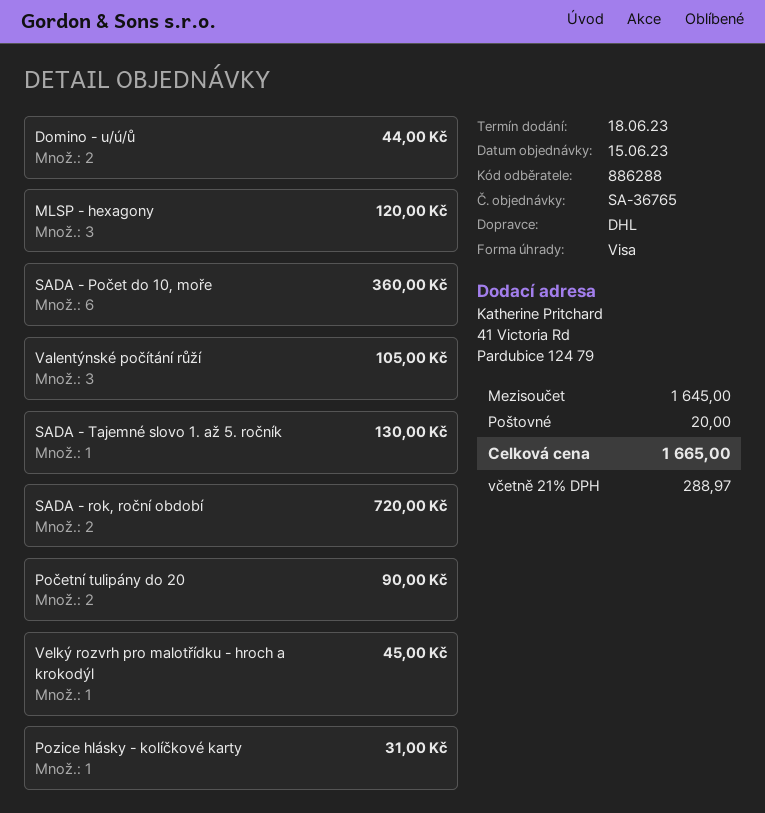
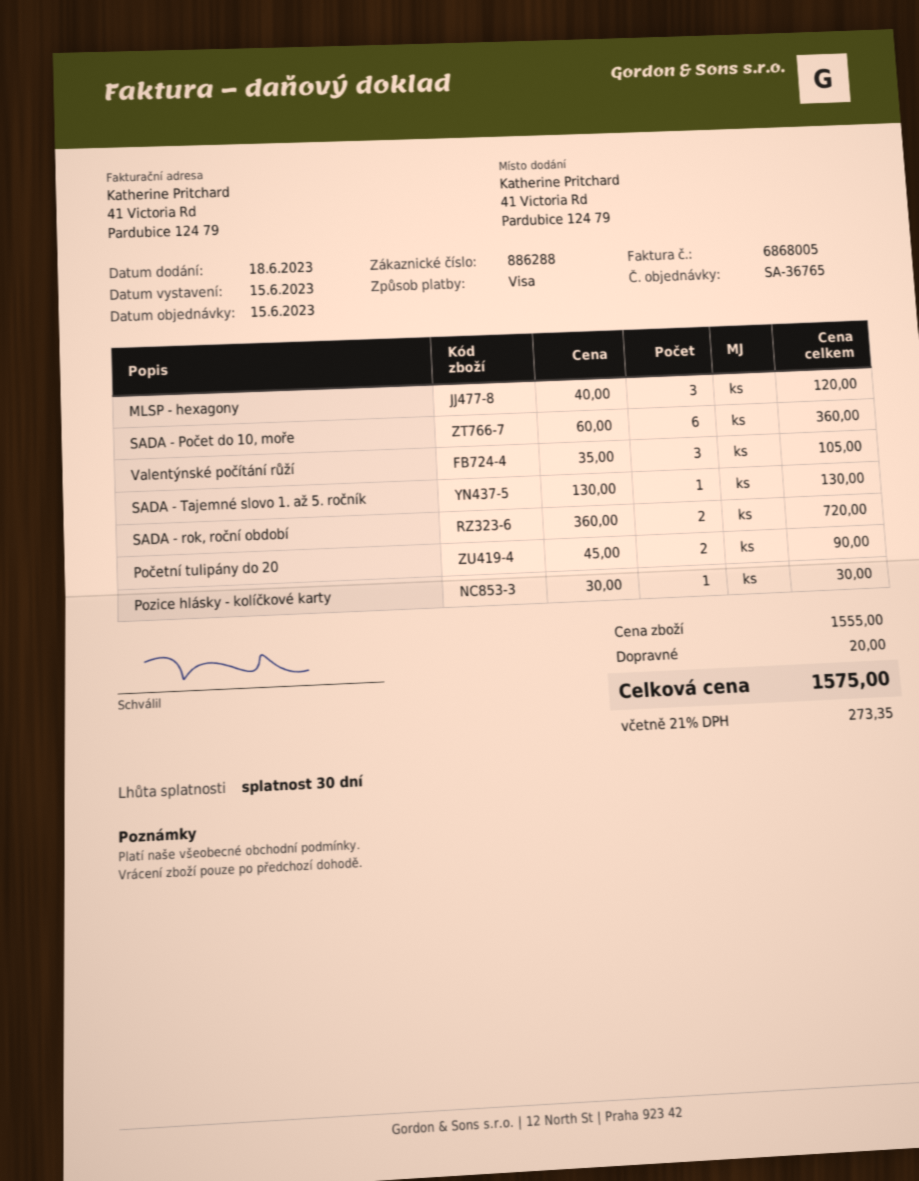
Domino - u/ú/ů: 2 for 44.00 -> none
Velký rozvrh pro malotřídku - hroch a krokodýl: 1 for 45.00 -> none
Pozice hlásky - kolíčkové karty: 1 for 31.00 -> 1 for 30.00
subtotal: 1645.00 -> 1555.00
tax: 21% = 288.97 -> 21% = 273.35
total: 1665.00 -> 1575.00

